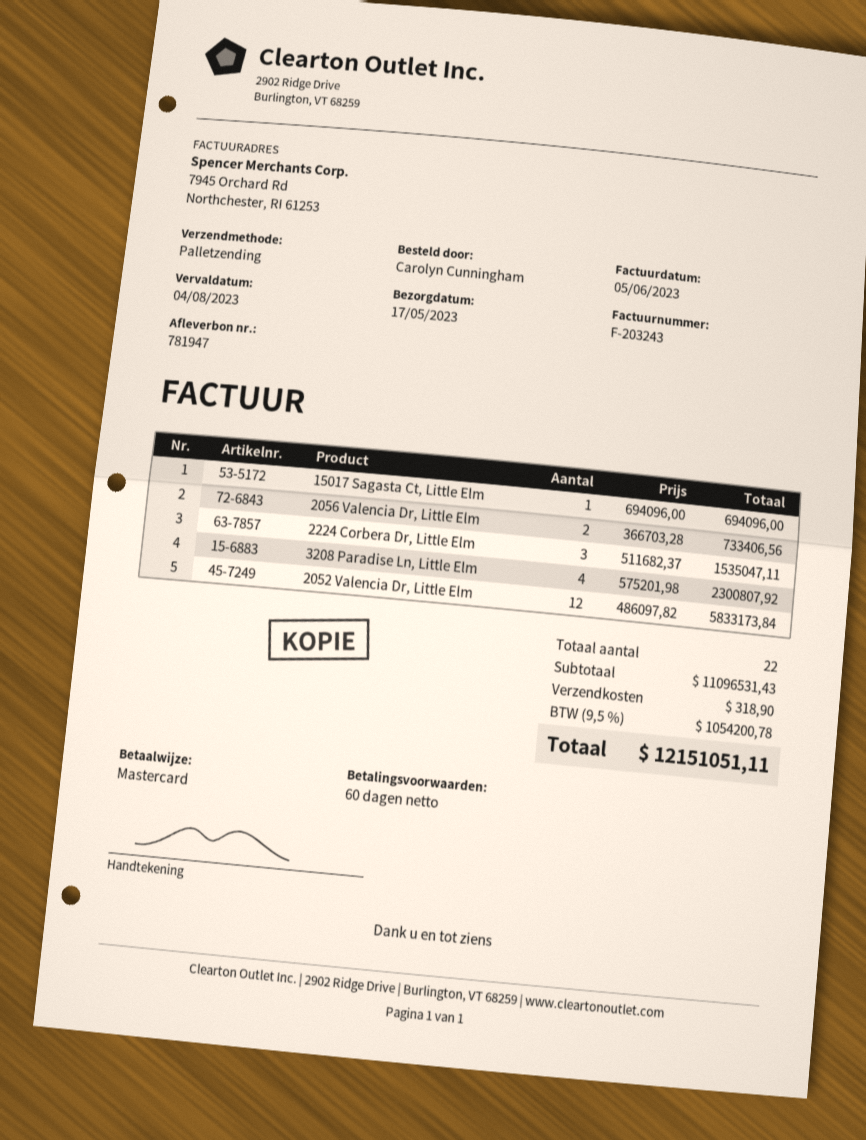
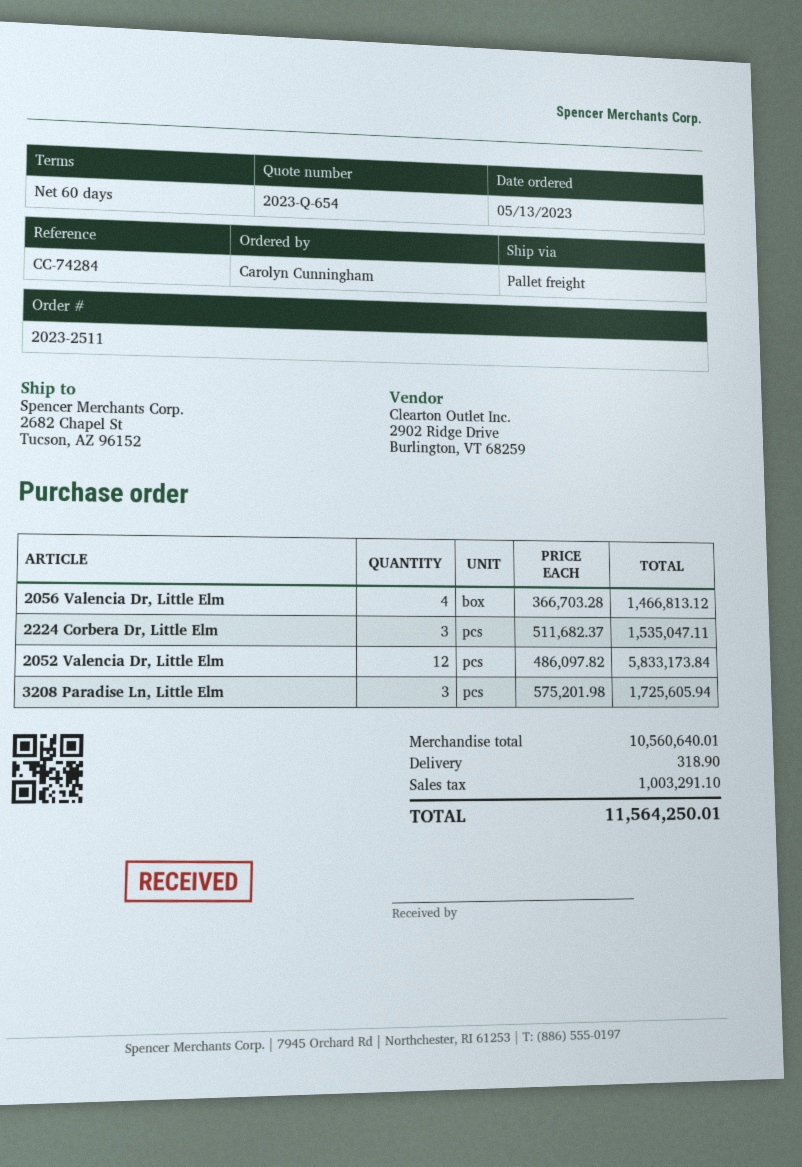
15017 Sagasta Ct, Little Elm: 1 x 694096.00 = 694096.00 -> none
2056 Valencia Dr, Little Elm: 2 x 366703.28 = 733406.56 -> 4 x 366703.28 = 1466813.12
3208 Paradise Ln, Little Elm: 4 x 575201.98 = 2300807.92 -> 3 x 575201.98 = 1725605.94
subtotal: 11096531.43 -> 10560640.01
tax: 1054200.78 -> 1003291.10
total: 12151051.11 -> 11564250.01

